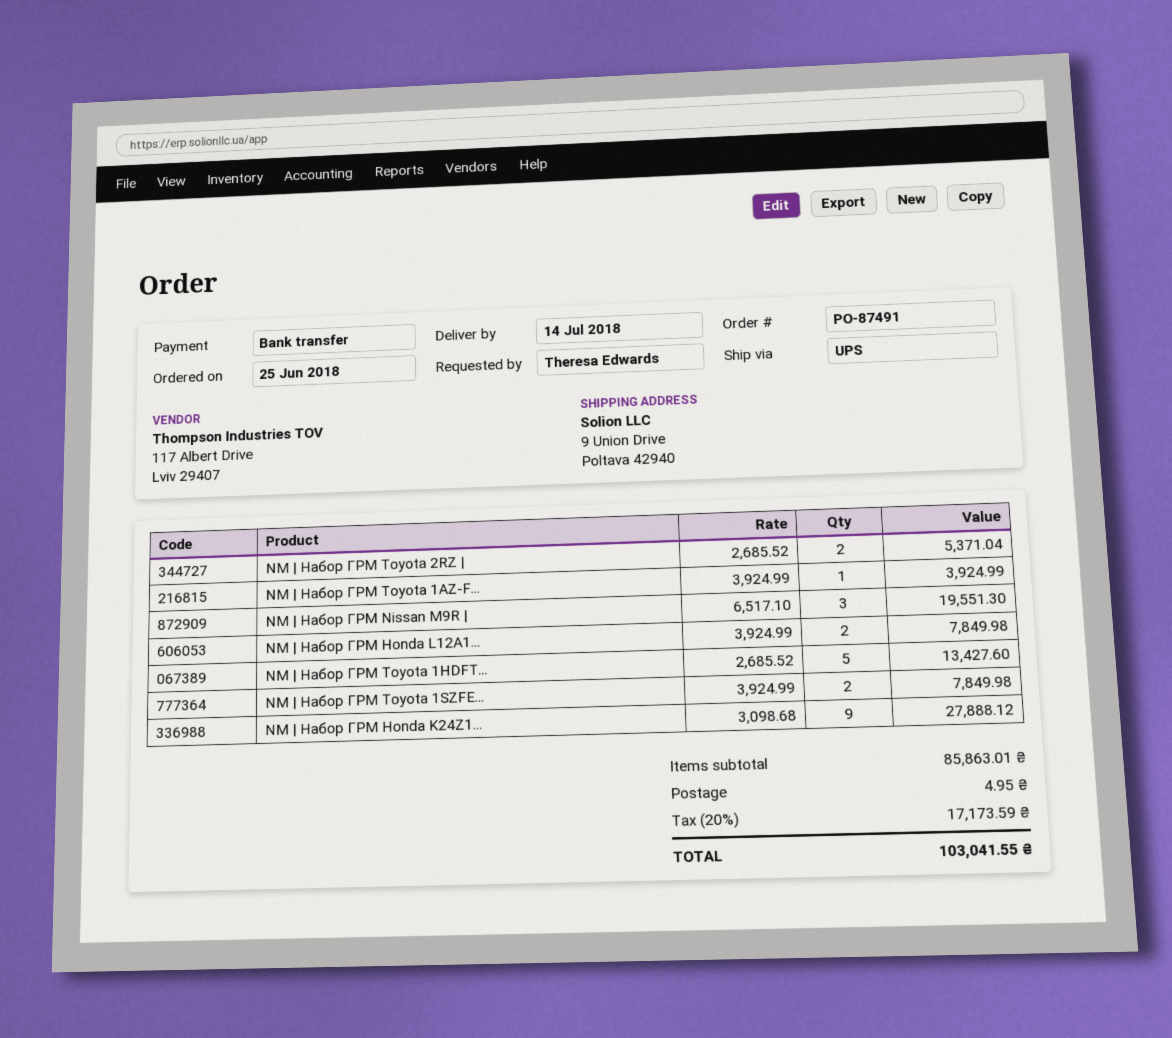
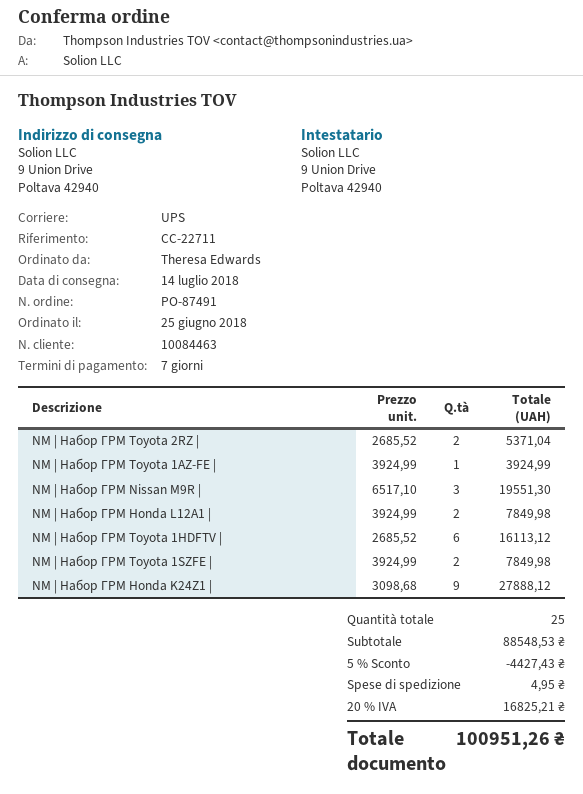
NM | Набор ГРМ Toyota 1HDFT...: 5 x 2685.52 = 13427.60 -> 6 x 2685.52 = 16113.12
subtotal: 85863.01 -> 88548.53
discount: none -> 5% = 4427.43
tax: 20% = 17173.59 -> 20% = 16825.21
total: 103041.55 -> 100951.26

